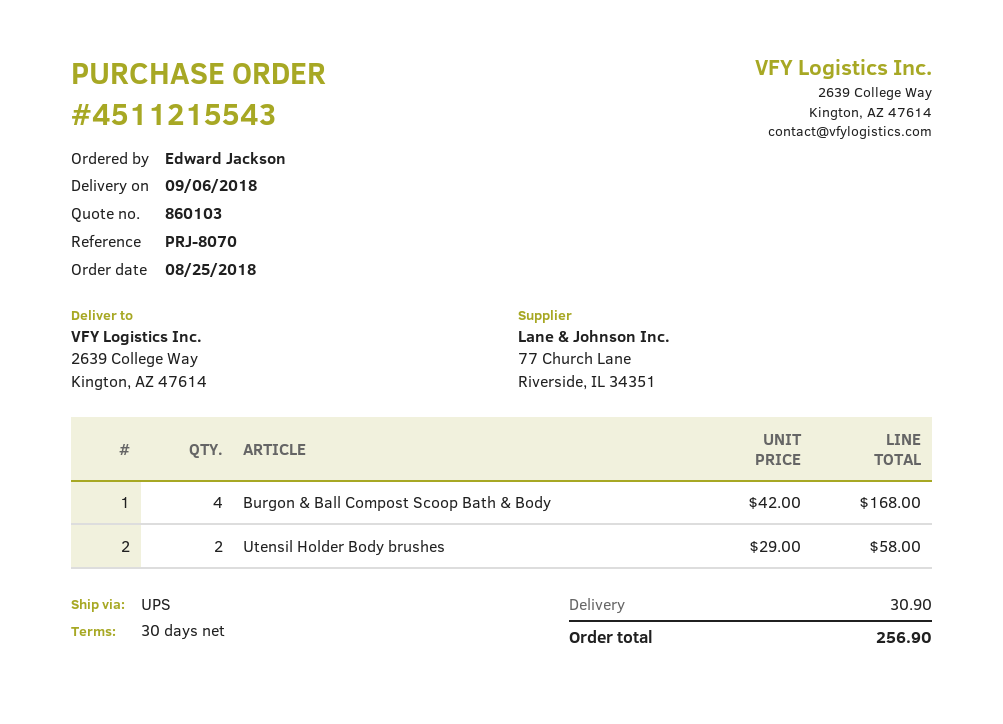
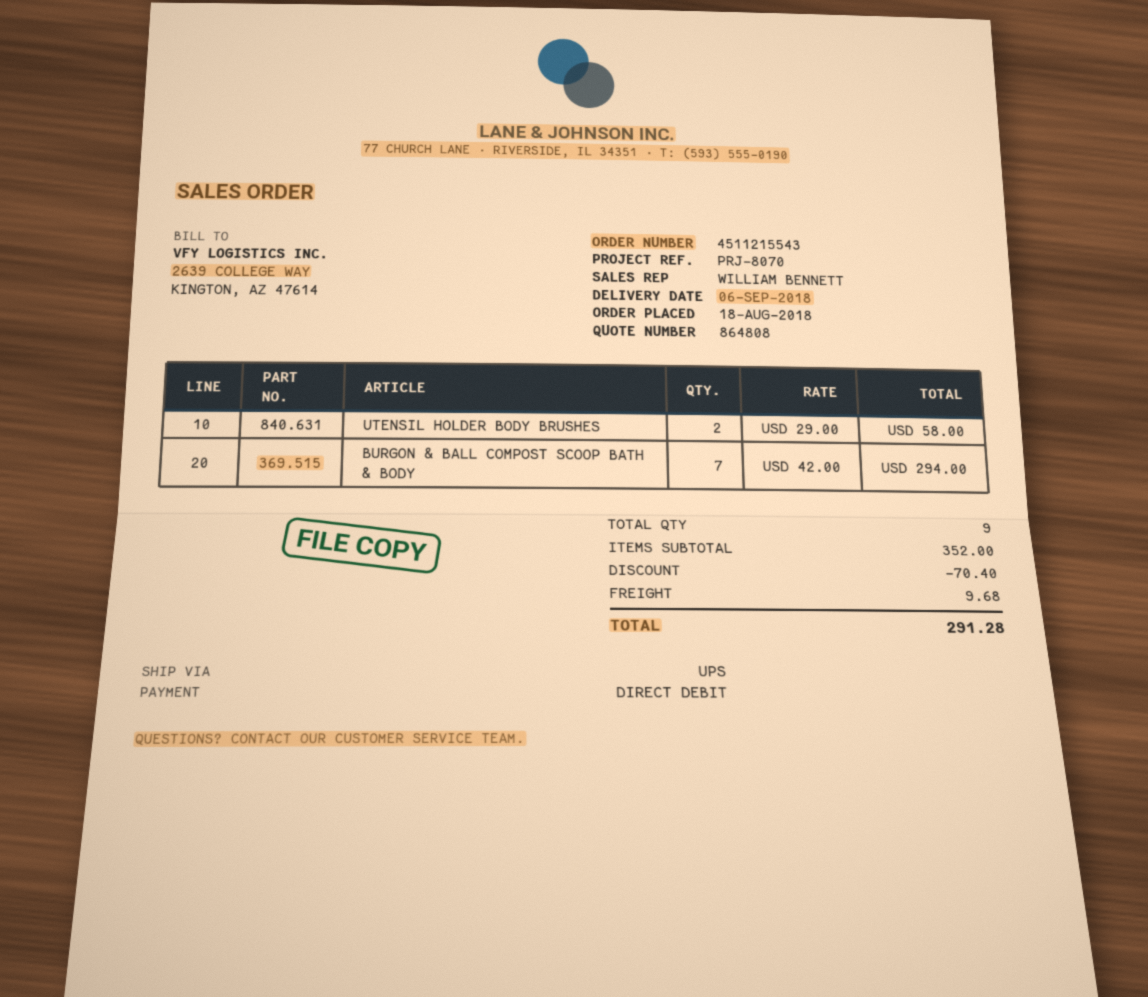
quote number: 860103 -> 864808
order date: 2018-08-25 -> 2018-08-18
Burgon & Ball Compost Scoop Bath & Body: 4 x 42.00 = 168.00 -> 7 x 42.00 = 294.00
discount: none -> 70.40
shipping: 30.90 -> 9.68
total: 256.90 -> 291.28

